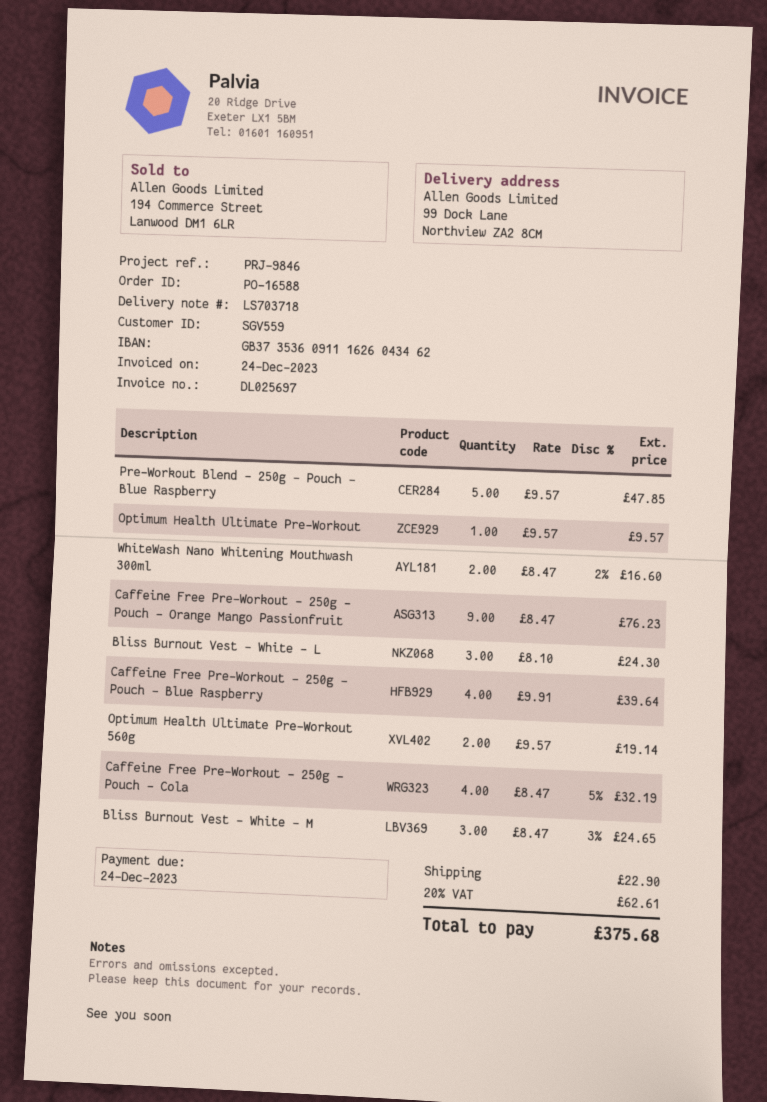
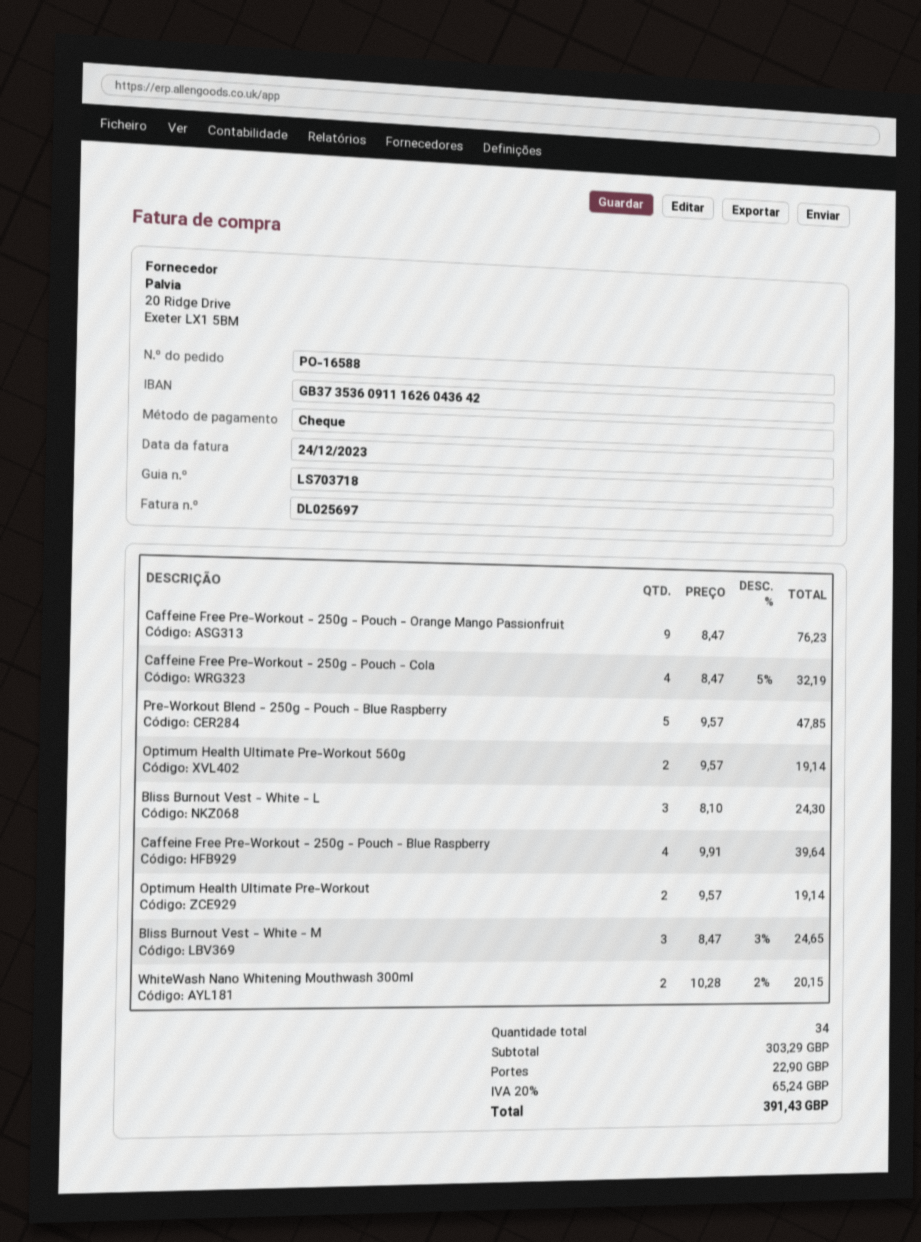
bank account: GB37353609111626043462 -> GB37353609111626043642
Optimum Health Ultimate Pre-Workout: 1 x 9.57 = 9.57 -> 2 x 9.57 = 19.14
WhiteWash Nano Whitening Mouthwash 300ml: 2 x 8.47 - 2% = 16.60 -> 2 x 10.28 - 2% = 20.15
tax: 20% = 62.61 -> 20% = 65.24
total: 375.68 -> 391.43

